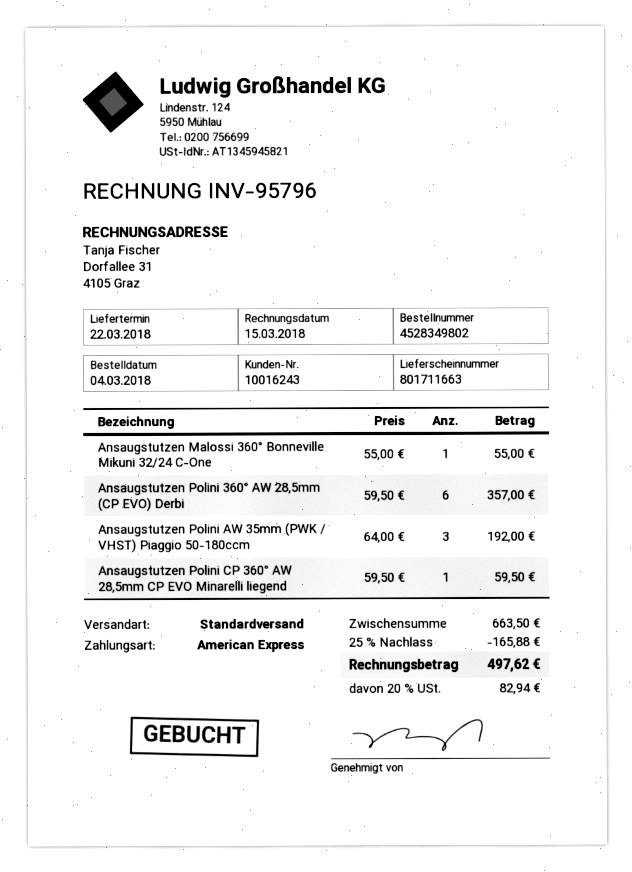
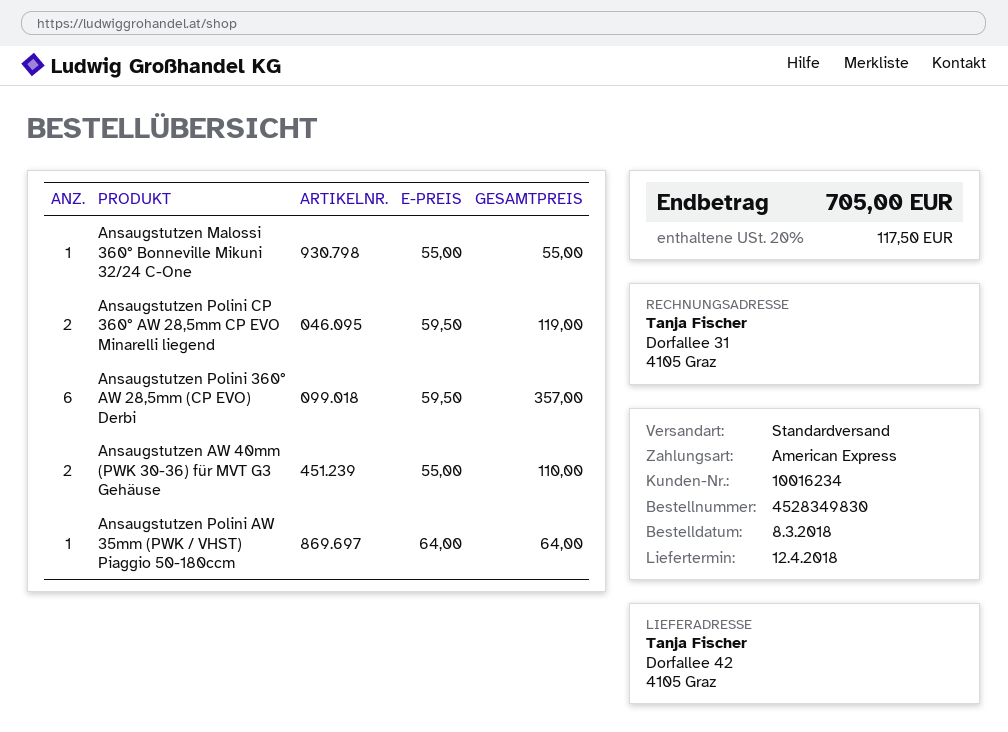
order number: 4528349802 -> 4528349830
order date: 2018-03-04 -> 2018-03-08
delivery date: 2018-03-22 -> 2018-04-12
customer number: 10016243 -> 10016234
Ansaugstutzen Polini AW 35mm (PWK / VHST) Piaggio 50-180ccm: 3 x 64.00 = 192.00 -> 1 x 64.00 = 64.00
Ansaugstutzen Polini CP 360° AW 28,5mm CP EVO Minarelli liegend: 1 x 59.50 = 59.50 -> 2 x 59.50 = 119.00
Ansaugstutzen AW 40mm (PWK 30-36) für MVT G3 Gehäuse: none -> 2 x 55.00 = 110.00
discount: 25% = 165.88 -> none
tax: 20% = 82.94 -> 20% = 117.50
total: 497.62 -> 705.00

